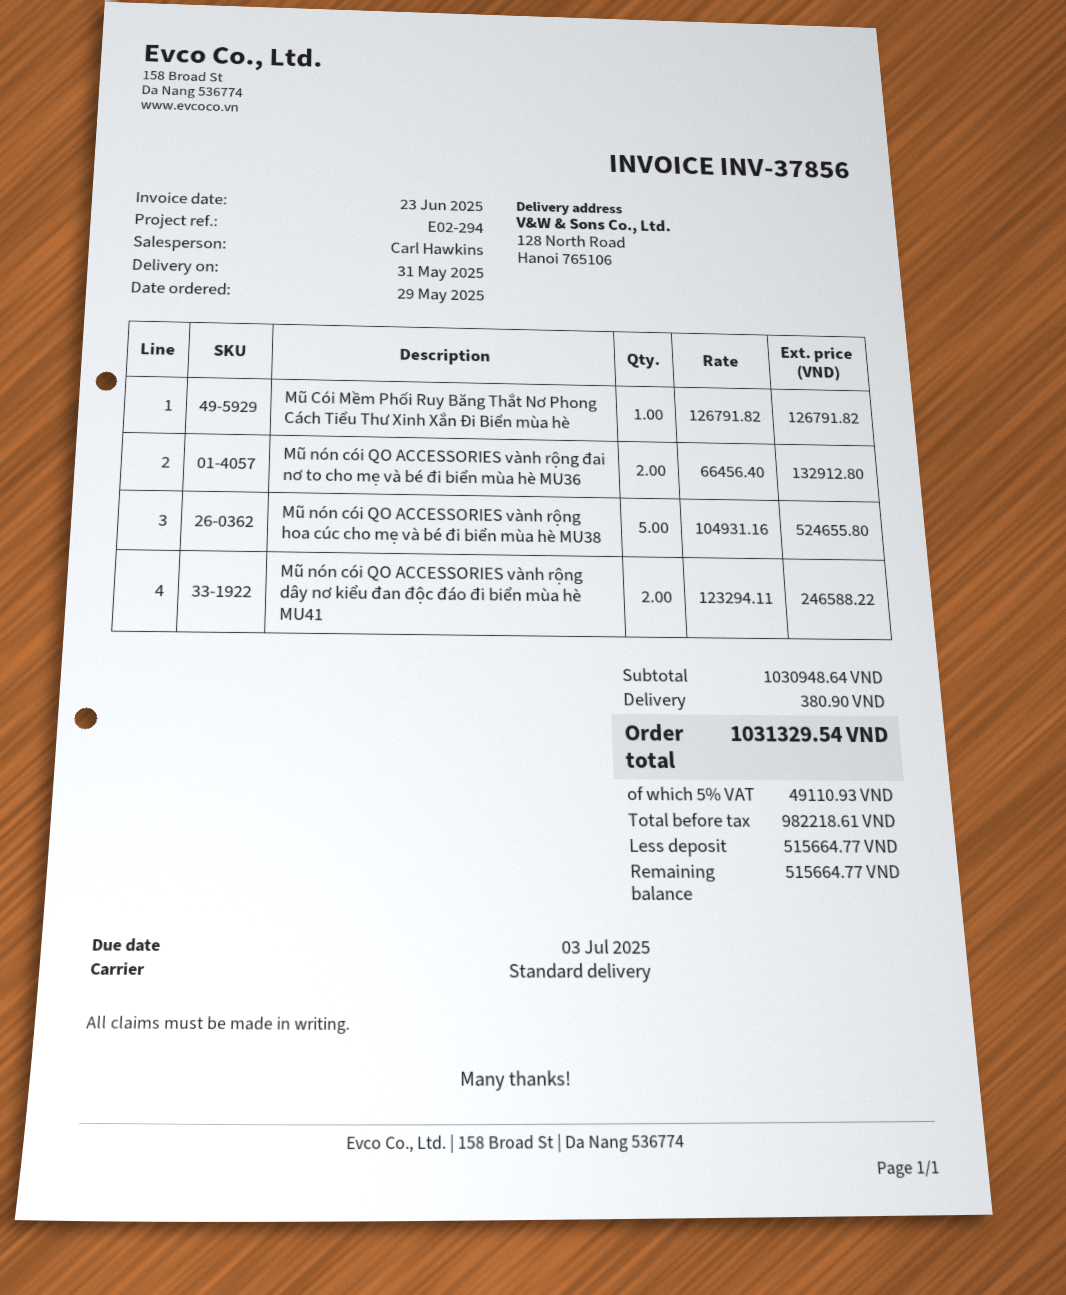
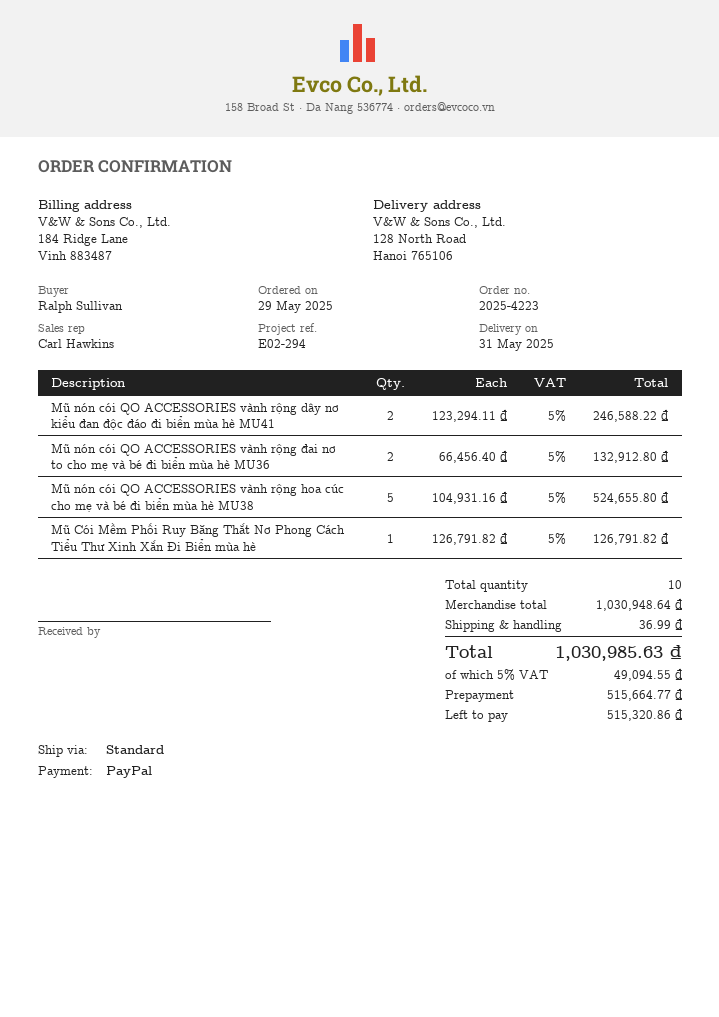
shipping: 380.90 -> 36.99
tax: 5% = 49110.93 -> 5% = 49094.55
total: 1031329.54 -> 1030985.63
balance: 515664.77 -> 515320.86

